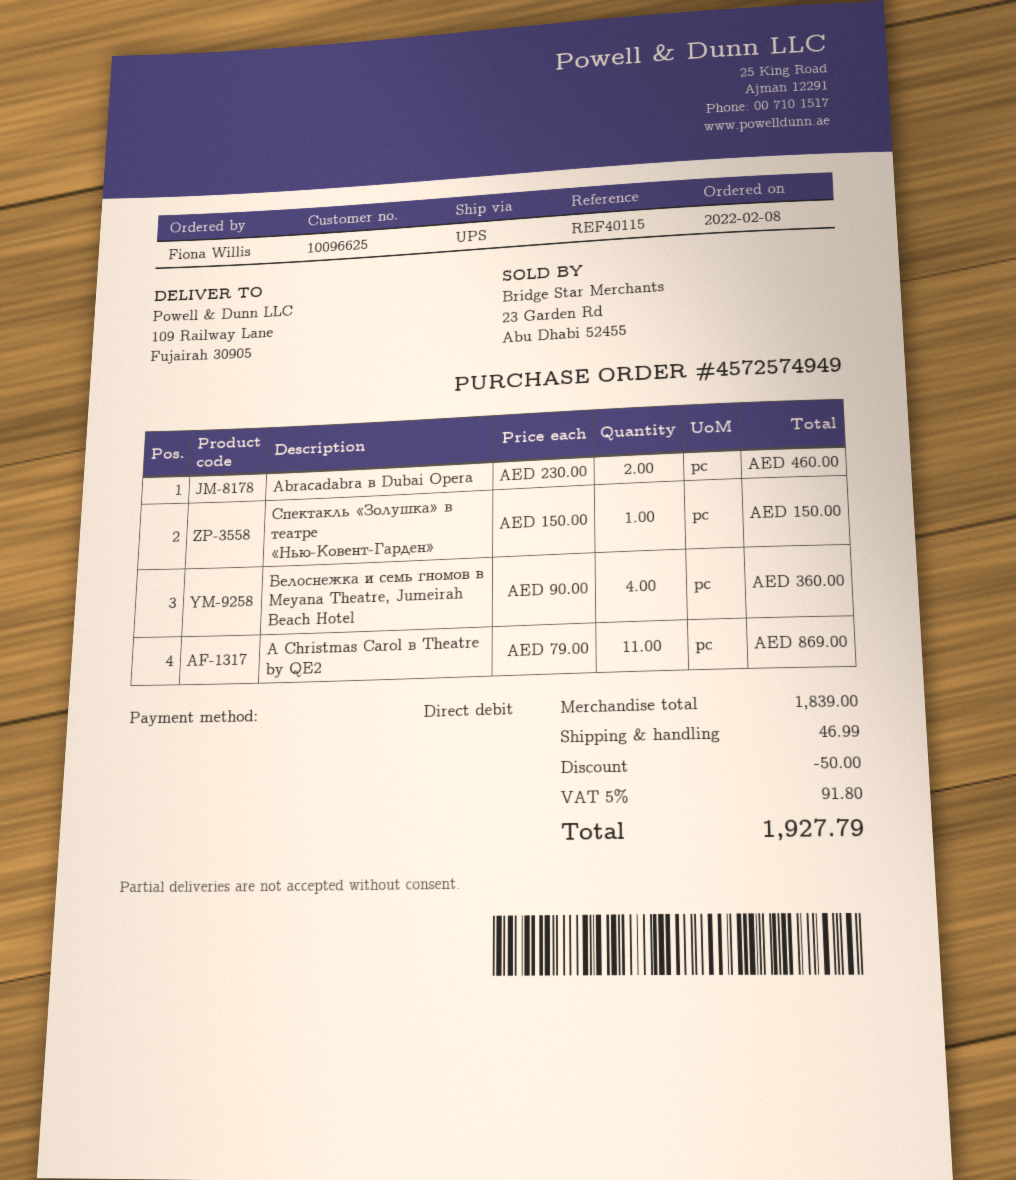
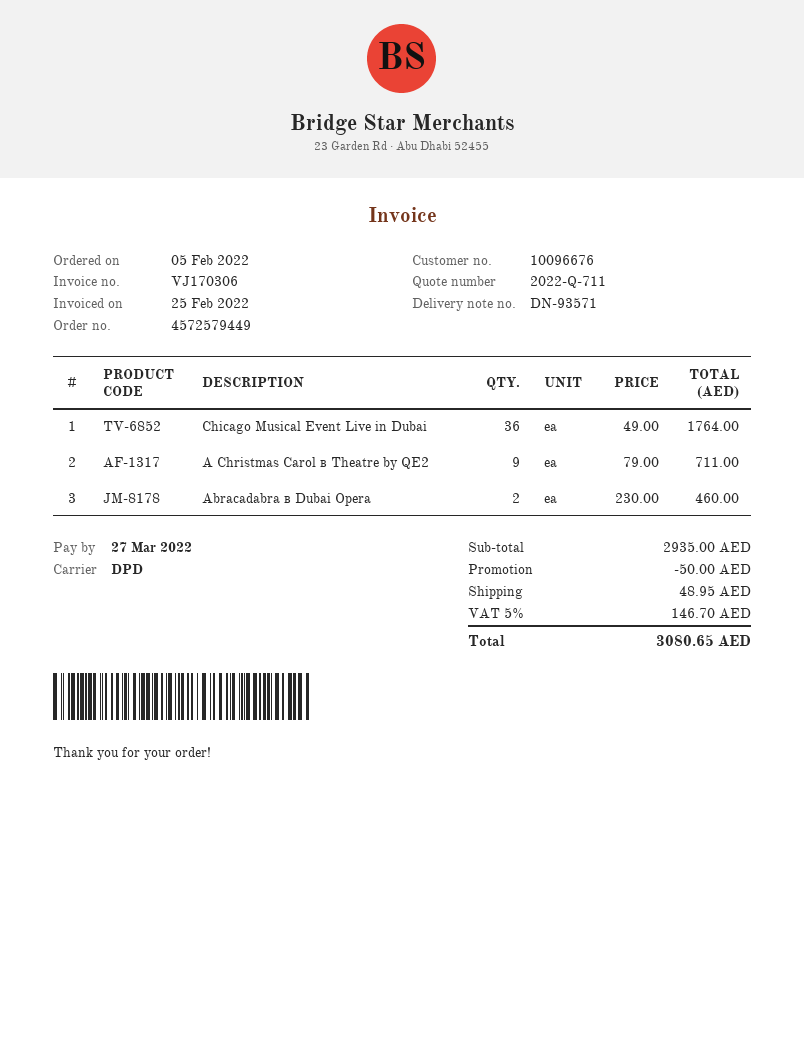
order number: 4572574949 -> 4572579449
order date: 2022-02-08 -> 2022-02-05
customer number: 10096625 -> 10096676
shipping method: UPS -> DPD
Спектакль «Золушка» в театре «Нью-Ковент-Гарден»: 1 x 150.00 = 150.00 -> none
Белоснежка и семь гномов в Meyana Theatre, Jumeirah Beach Hotel: 4 x 90.00 = 360.00 -> none
A Christmas Carol в Theatre by QE2: 11 x 79.00 = 869.00 -> 9 x 79.00 = 711.00
Chicago Musical Event Live in Dubai: none -> 36 x 49.00 = 1764.00
subtotal: 1839.00 -> 2935.00
shipping: 46.99 -> 48.95
tax: 5% = 91.80 -> 5% = 146.70
total: 1927.79 -> 3080.65

